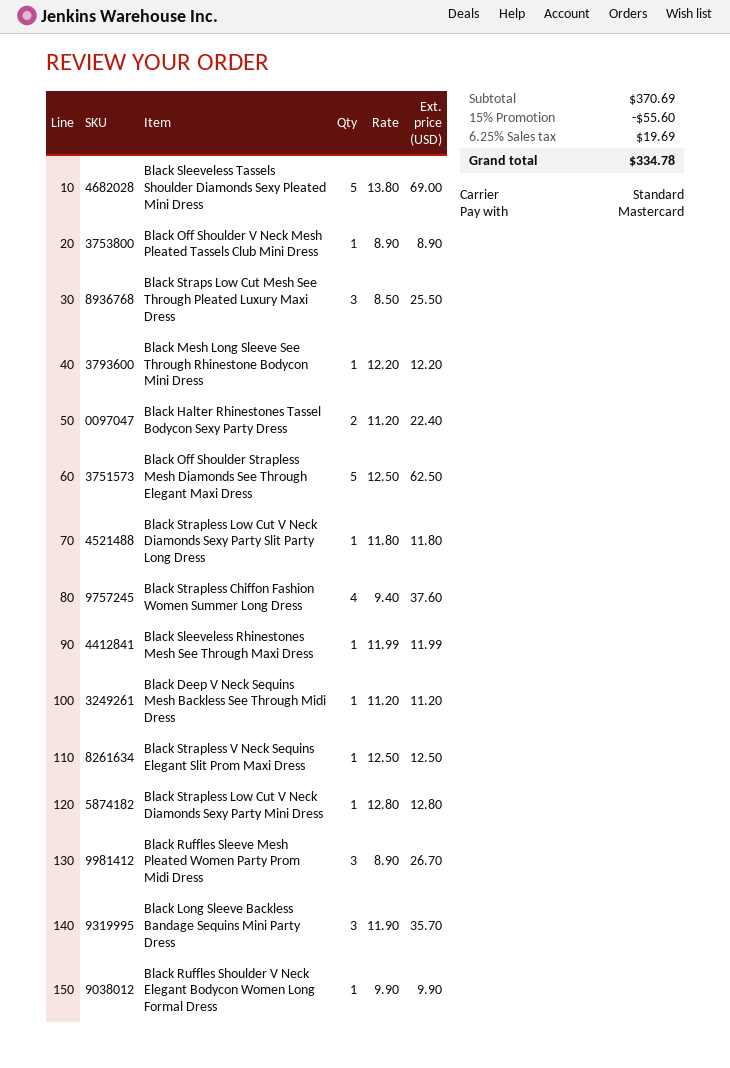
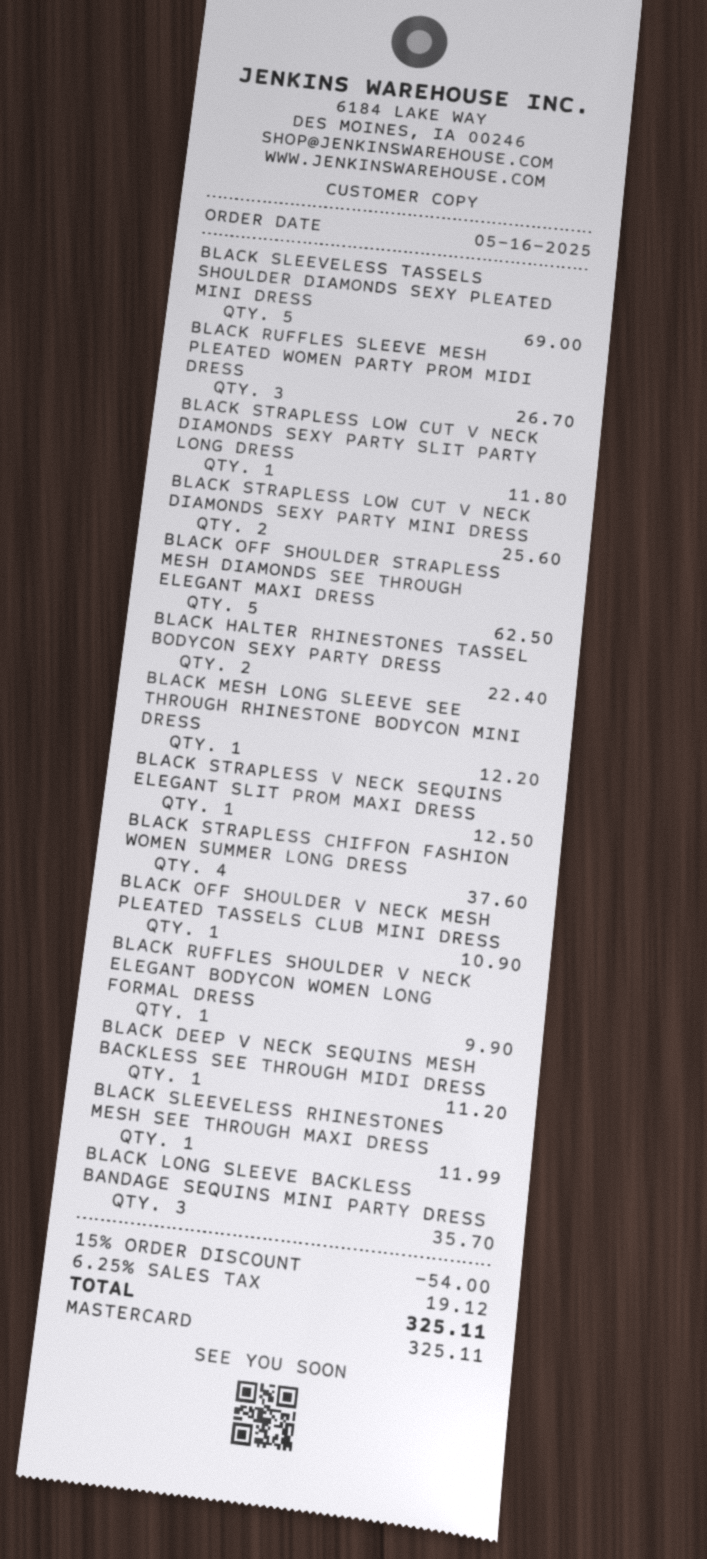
Black Off Shoulder V Neck Mesh Pleated Tassels Club Mini Dress: 1 for 8.90 -> 1 for 10.90
Black Straps Low Cut Mesh See Through Pleated Luxury Maxi Dress: 3 for 25.50 -> none
Black Strapless Low Cut V Neck Diamonds Sexy Party Mini Dress: 1 for 12.80 -> 2 for 25.60
discount: 15% = 55.60 -> 15% = 54.00
tax: 6.25% = 19.69 -> 6.25% = 19.12
total: 334.78 -> 325.11

